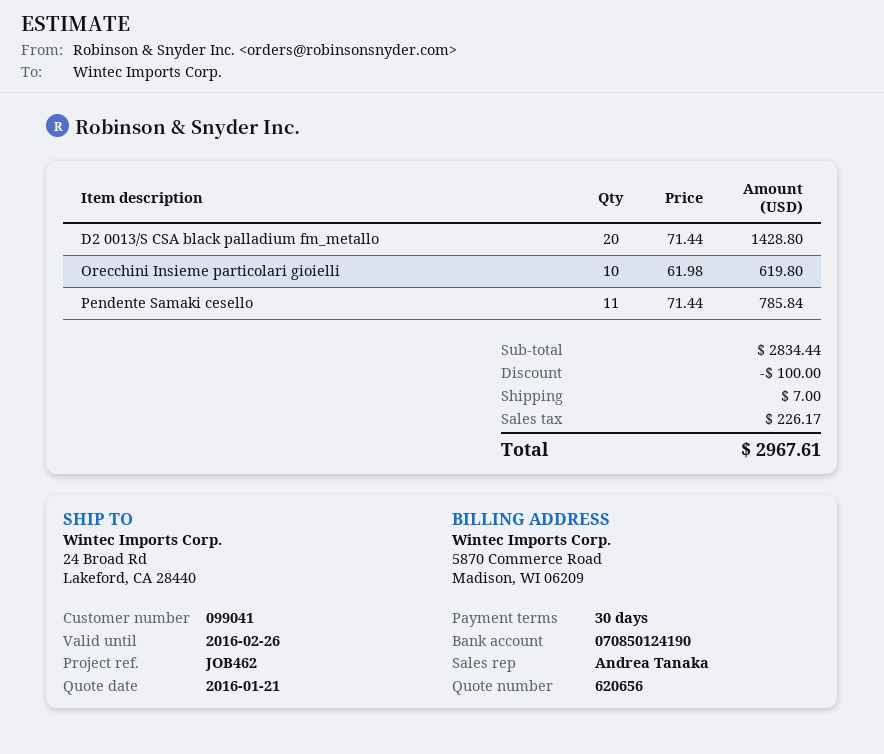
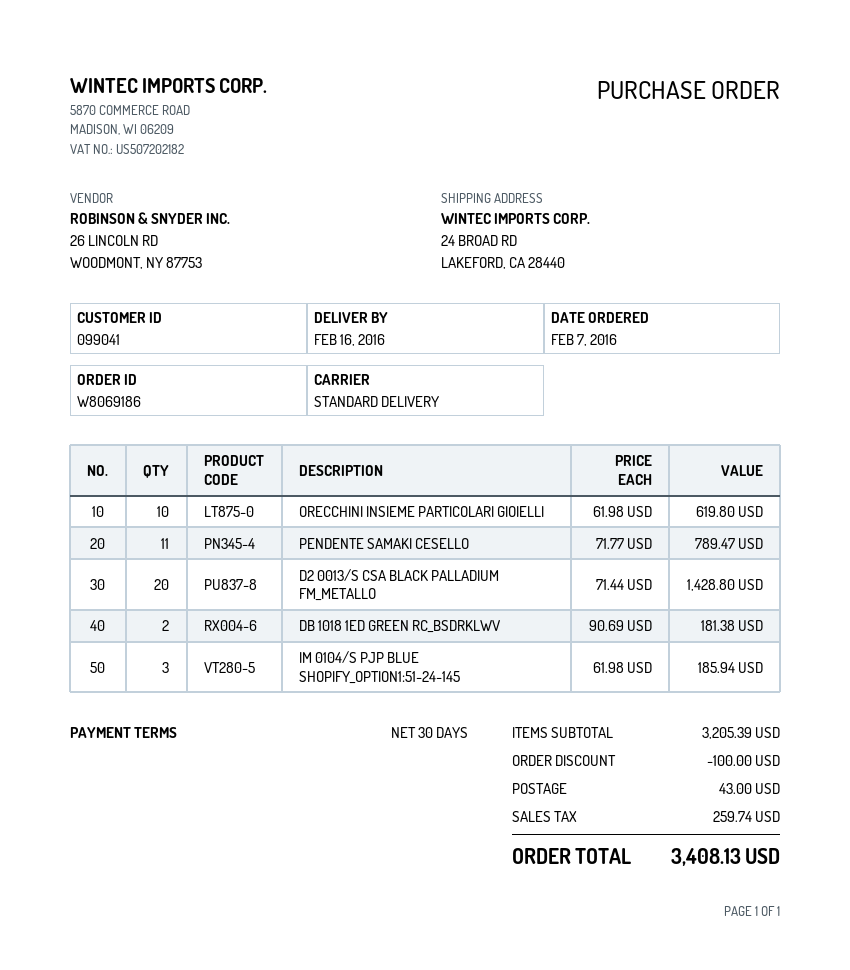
Pendente Samaki cesello: 11 x 71.44 = 785.84 -> 11 x 71.77 = 789.47
DB 1018 1ED GREEN RC_BSDRKLWV: none -> 2 x 90.69 = 181.38
IM 0104/S PJP BLUE SHOPIFY_OPTION1:51-24-145: none -> 3 x 61.98 = 185.94
subtotal: 2834.44 -> 3205.39
shipping: 7.00 -> 43.00
tax: 226.17 -> 259.74
total: 2967.61 -> 3408.13

